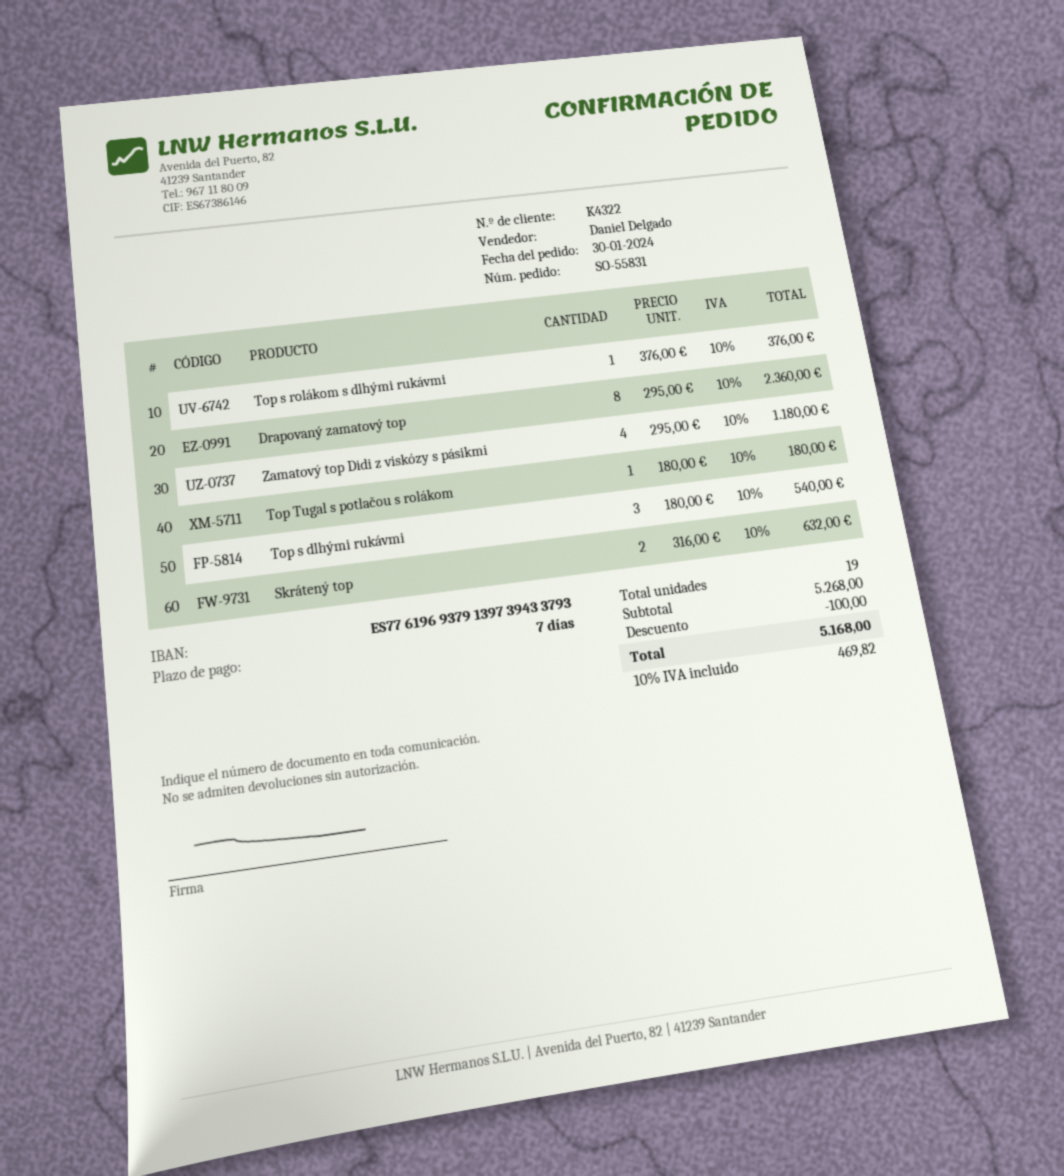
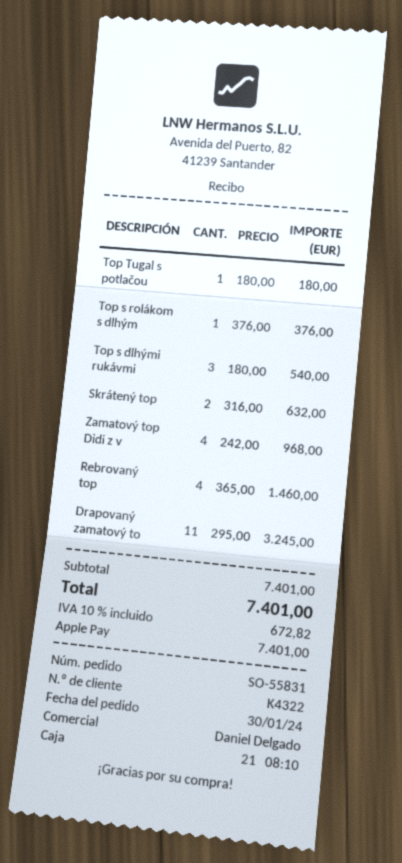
Drapovaný zamatový top: 8 x 295.00 = 2360.00 -> 11 x 295.00 = 3245.00
Zamatový top Didi z viskózy s pásikmi: 4 x 295.00 = 1180.00 -> 4 x 242.00 = 968.00
Rebrovaný top: none -> 4 x 365.00 = 1460.00
subtotal: 5268.00 -> 7401.00
discount: 100.00 -> none
tax: 10% = 469.82 -> 10% = 672.82
total: 5168.00 -> 7401.00

